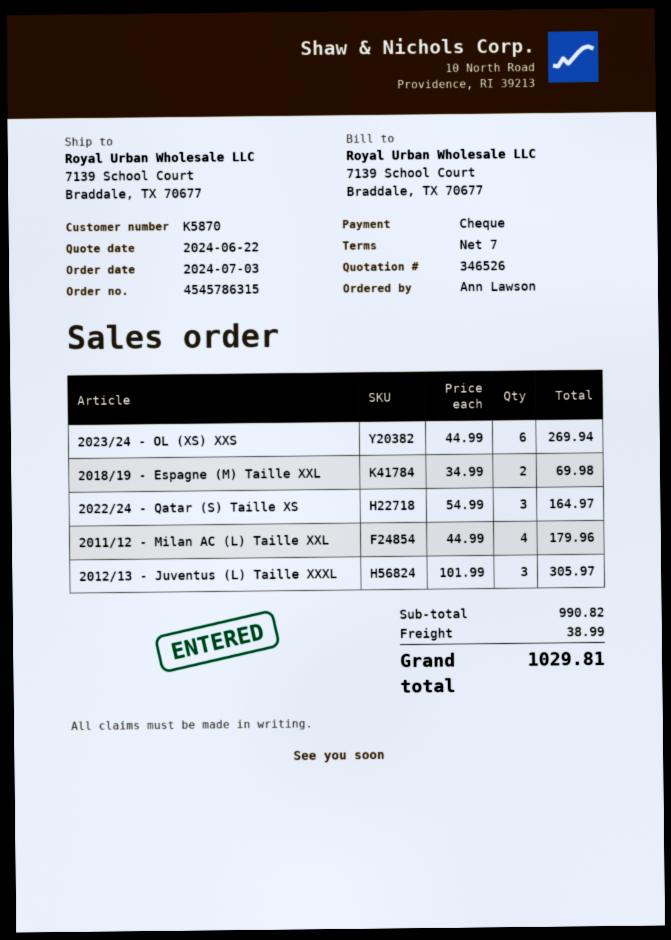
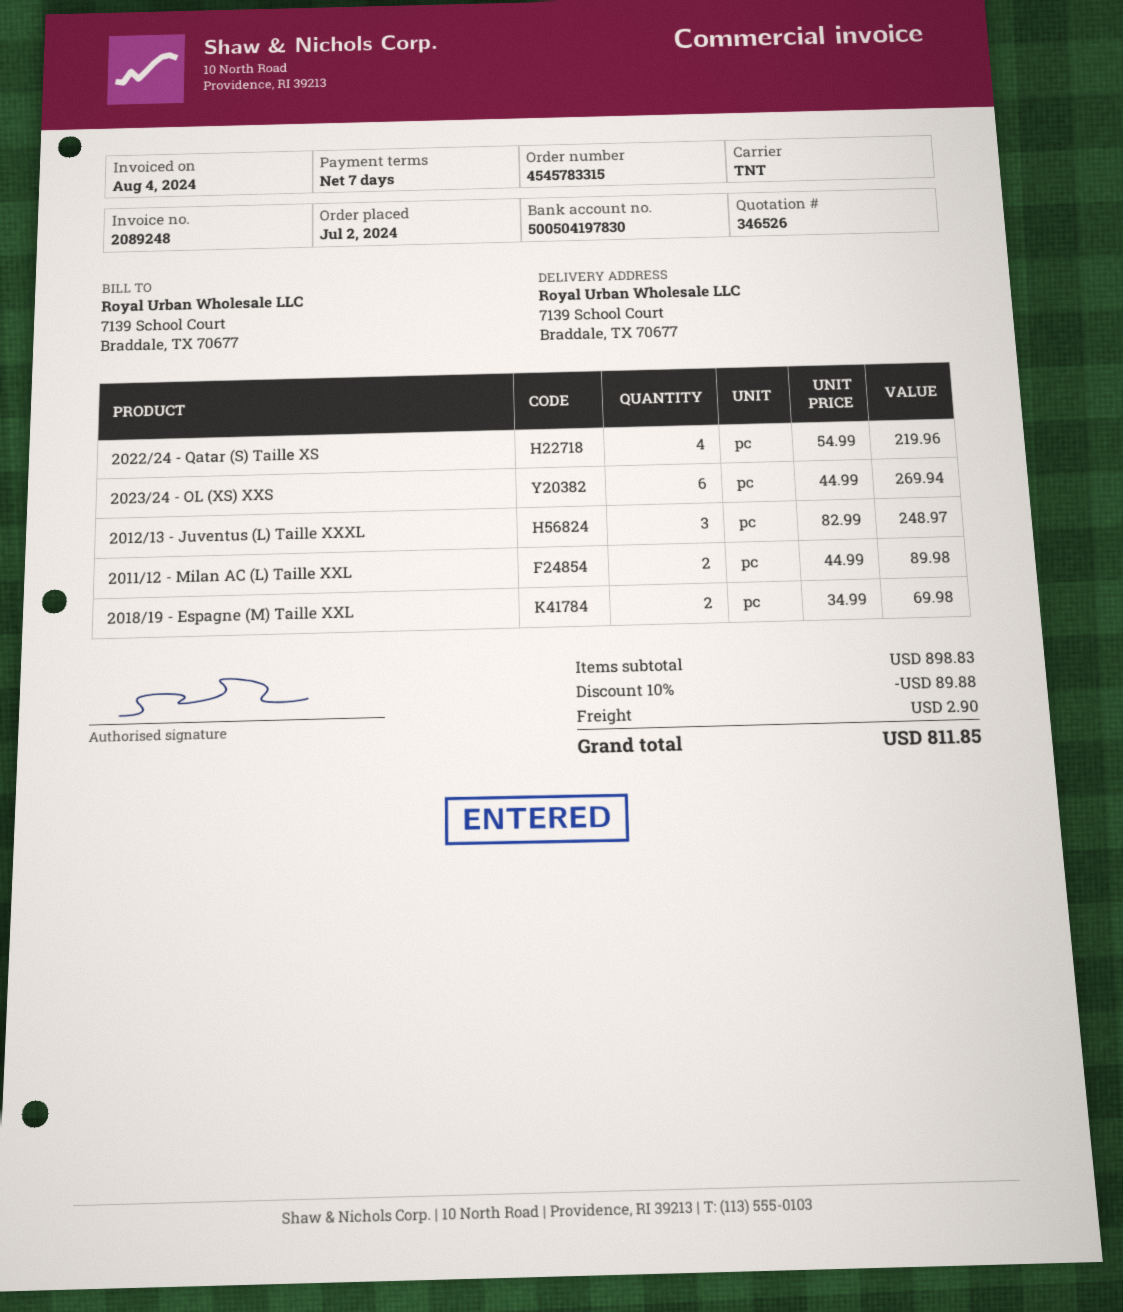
order number: 4545786315 -> 4545783315
order date: 2024-07-03 -> 2024-07-02
2022/24 - Qatar (S) Taille XS: 3 x 54.99 = 164.97 -> 4 x 54.99 = 219.96
2011/12 - Milan AC (L) Taille XXL: 4 x 44.99 = 179.96 -> 2 x 44.99 = 89.98
2012/13 - Juventus (L) Taille XXXL: 3 x 101.99 = 305.97 -> 3 x 82.99 = 248.97
subtotal: 990.82 -> 898.83
discount: none -> 10% = 89.88
shipping: 38.99 -> 2.90
total: 1029.81 -> 811.85

